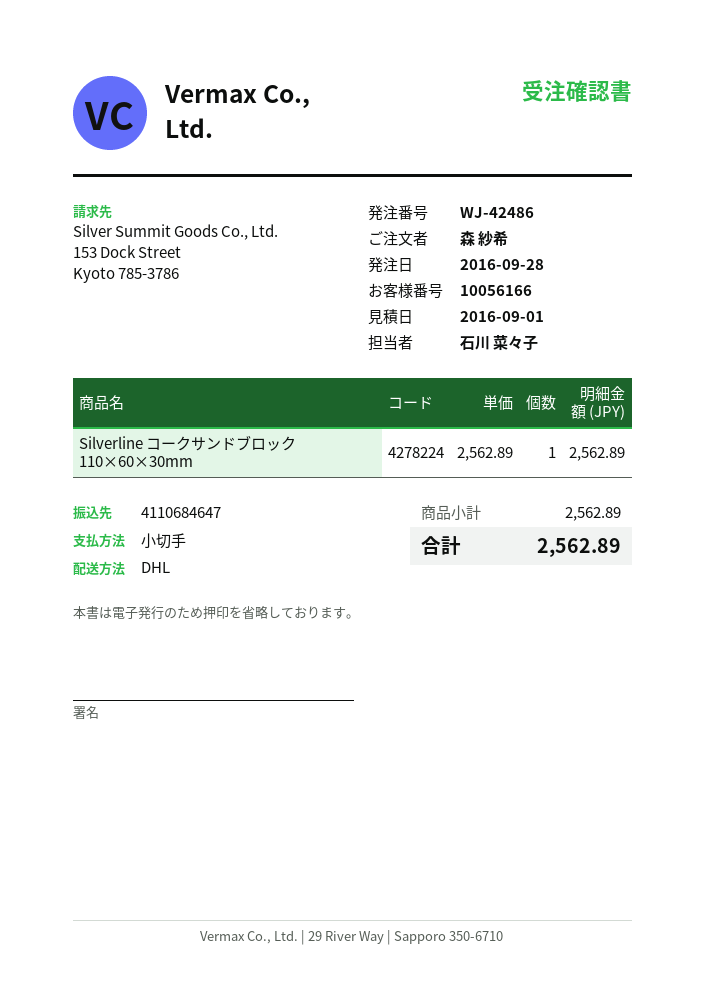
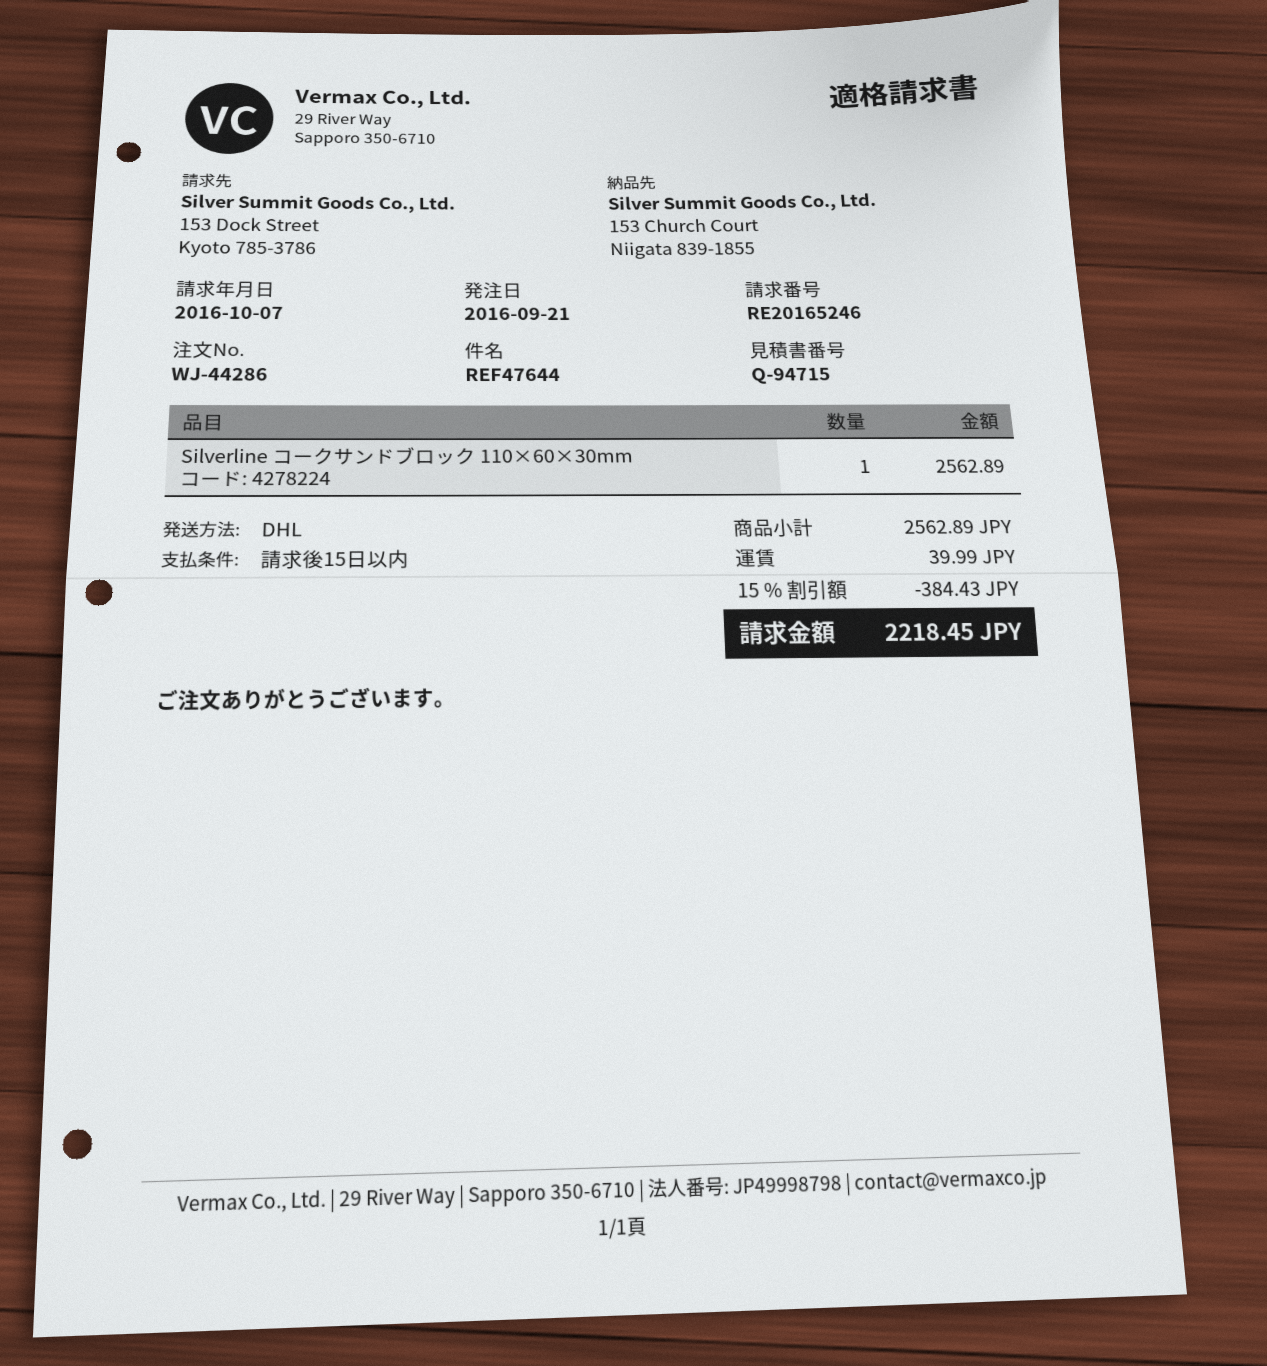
order number: WJ-42486 -> WJ-44286
order date: 2016-09-28 -> 2016-09-21
discount: none -> 15% = 384.43
shipping: none -> 39.99
total: 2562.89 -> 2218.45

